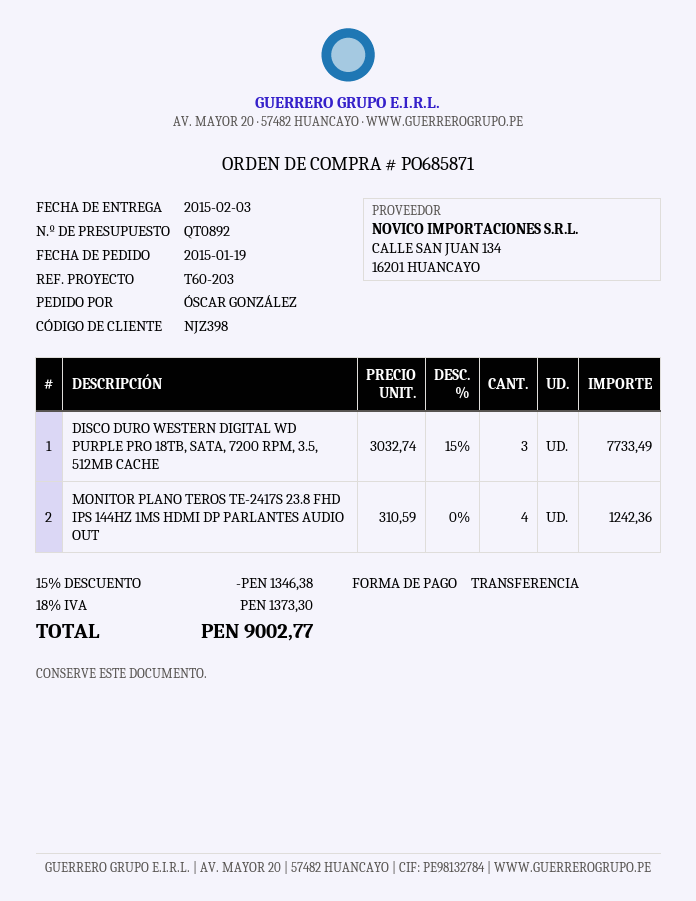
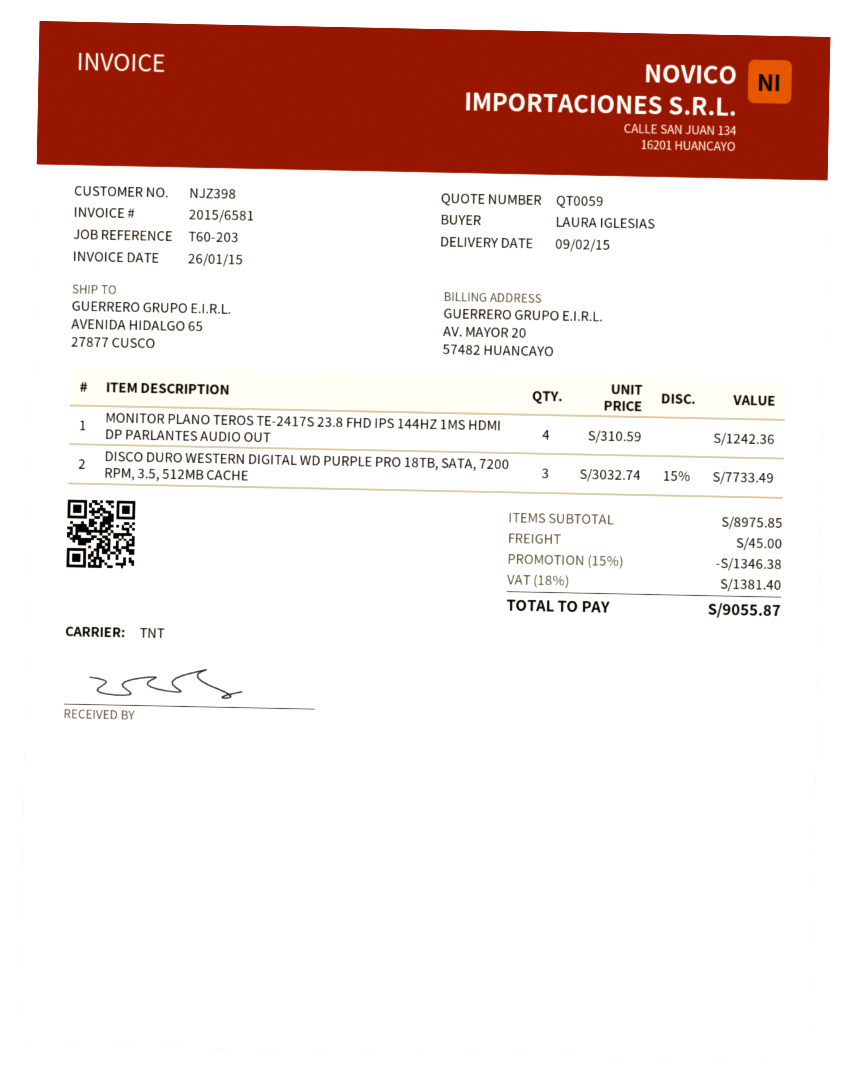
quote number: QT0892 -> QT0059
delivery date: 2015-02-03 -> 2015-02-09
ordered by: ÓSCAR GONZÁLEZ -> LAURA IGLESIAS
shipping: none -> 45.00
tax: 18% = 1373.30 -> 18% = 1381.40
total: 9002.77 -> 9055.87

